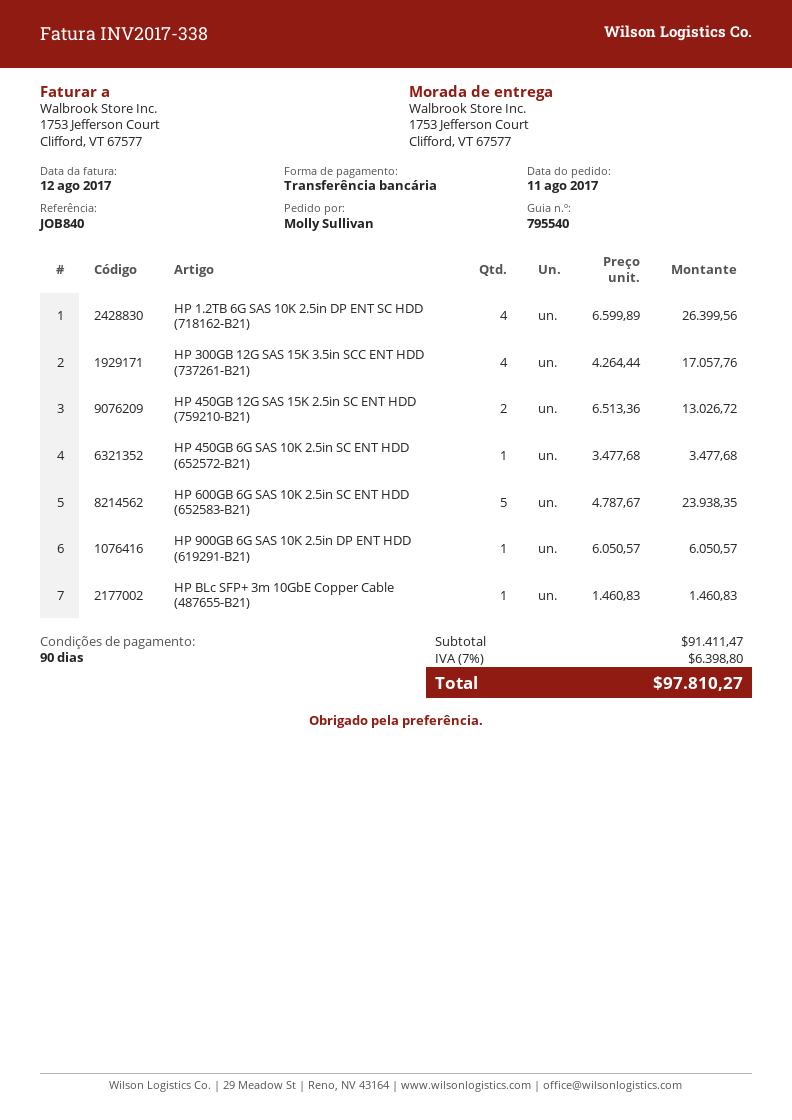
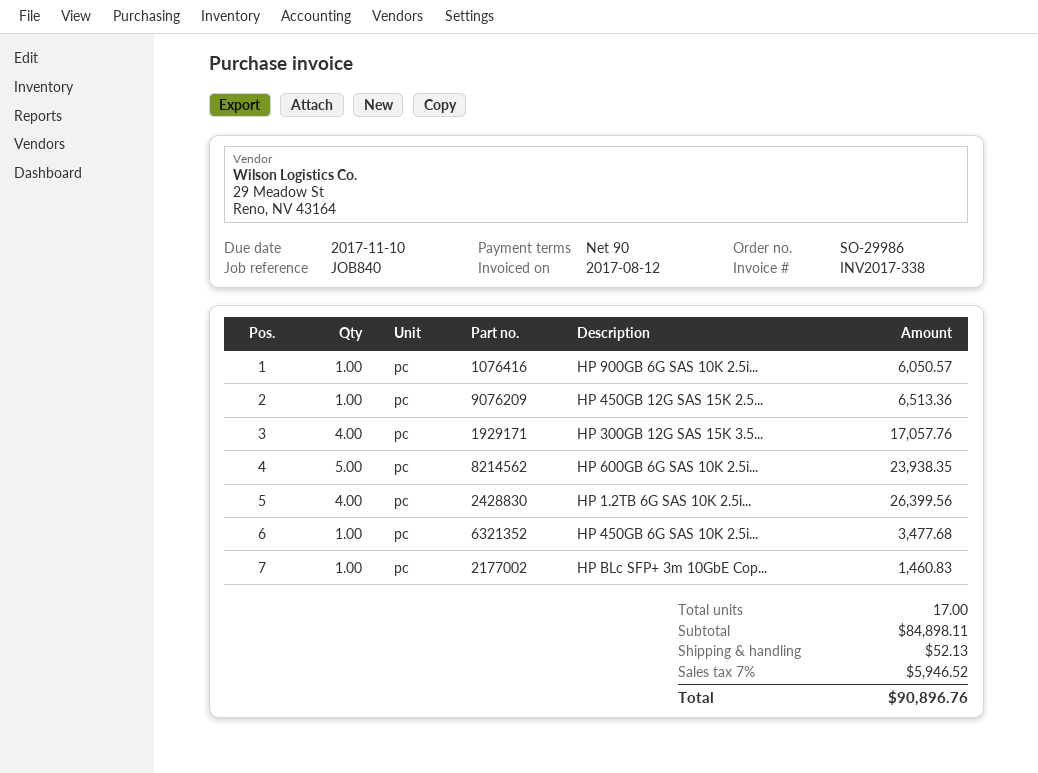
HP 450GB 12G SAS 15K 2.5in SC ENT HDD (759210-B21): 2 for 13026.72 -> 1 for 6513.36
subtotal: 91411.47 -> 84898.11
shipping: none -> 52.13
tax: 7% = 6398.80 -> 7% = 5946.52
total: 97810.27 -> 90896.76

